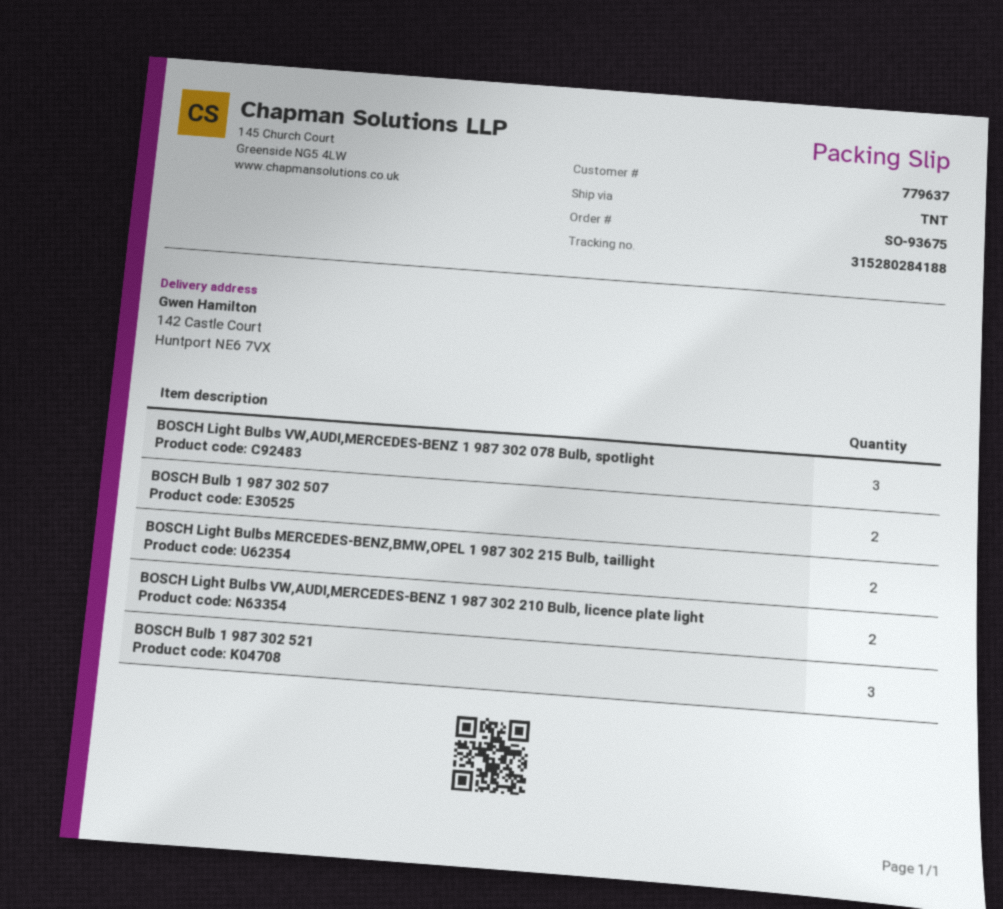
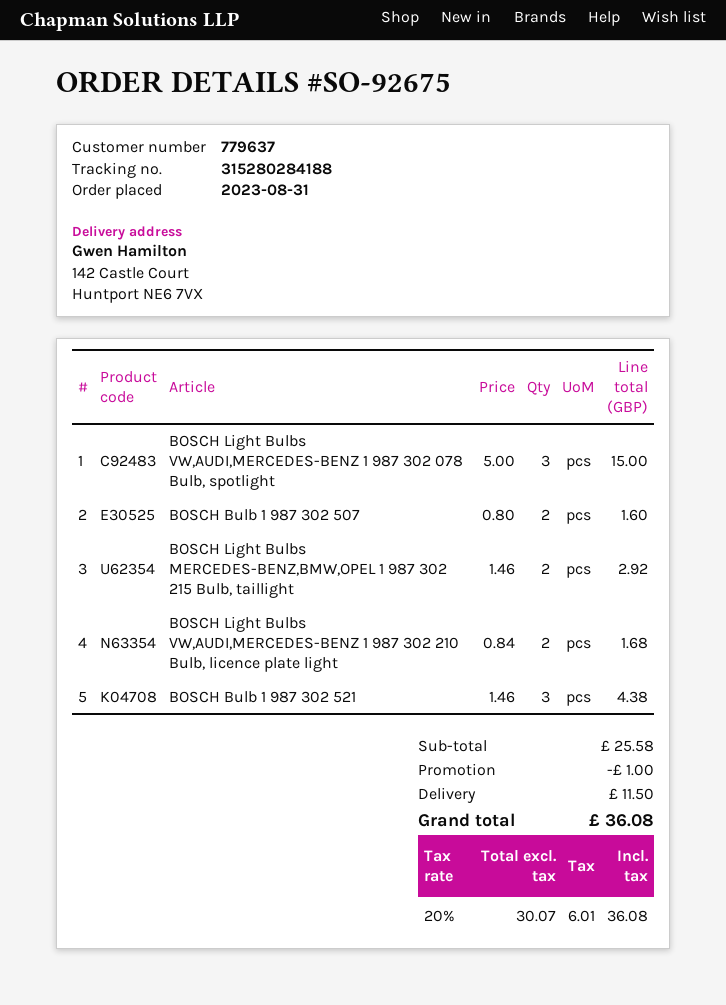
order number: SO-93675 -> SO-92675

